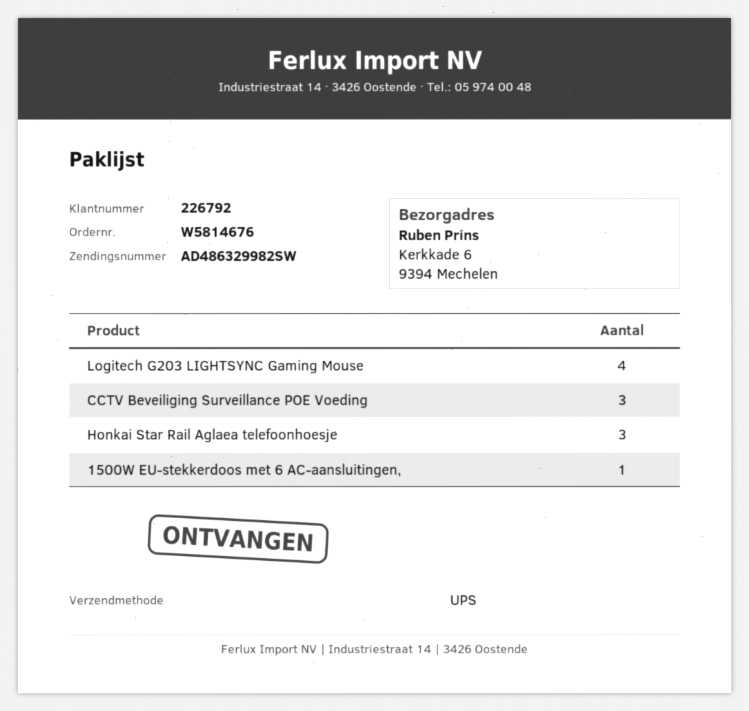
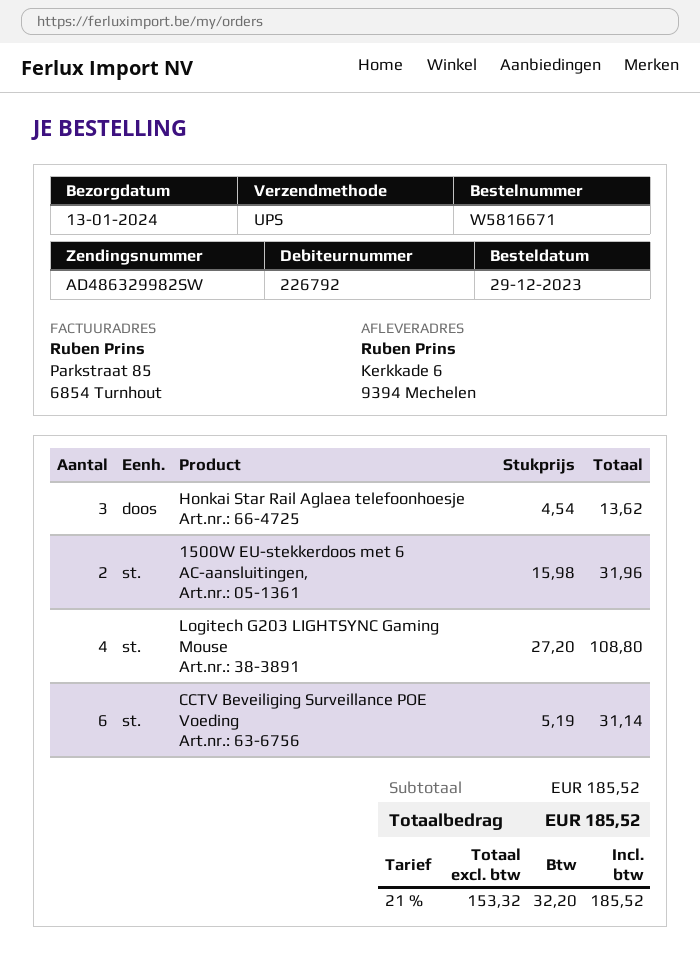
order number: W5814676 -> W5816671
CCTV Beveiliging Surveillance POE Voeding: 3 -> 6
1500W EU-stekkerdoos met 6 AC-aansluitingen,: 1 -> 2

